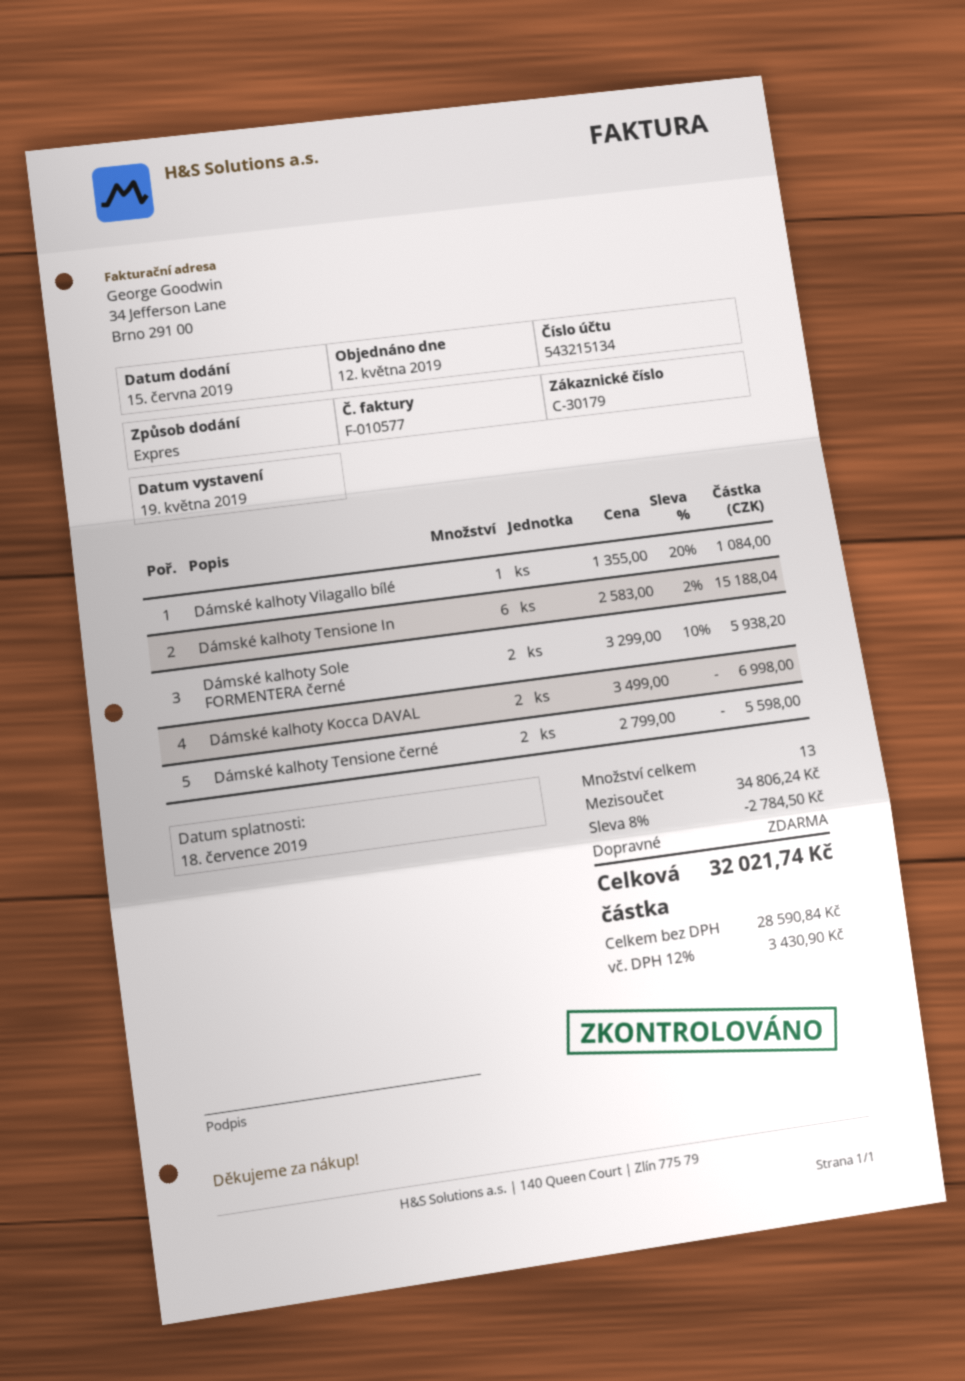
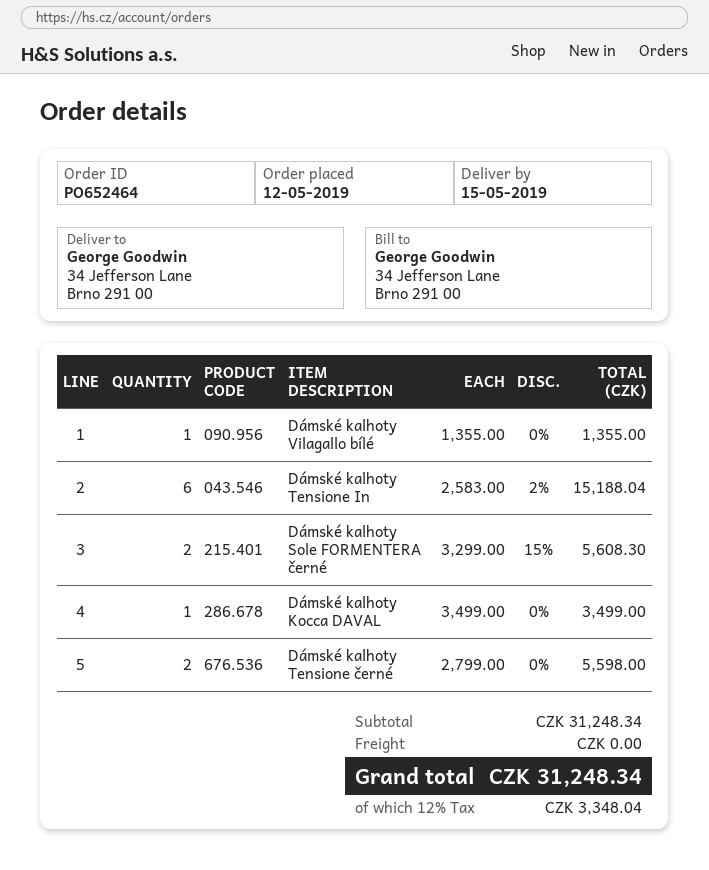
delivery date: 2019-06-15 -> 2019-05-15
Dámské kalhoty Vilagallo bílé: 1 x 1355.00 - 20% = 1084.00 -> 1 x 1355.00 = 1355.00
Dámské kalhoty Sole FORMENTERA černé: 2 x 3299.00 - 10% = 5938.20 -> 2 x 3299.00 - 15% = 5608.30
Dámské kalhoty Kocca DAVAL: 2 x 3499.00 = 6998.00 -> 1 x 3499.00 = 3499.00
subtotal: 34806.24 -> 31248.34
discount: 8% = 2784.50 -> none
tax: 12% = 3430.90 -> 12% = 3348.04
total: 32021.74 -> 31248.34

